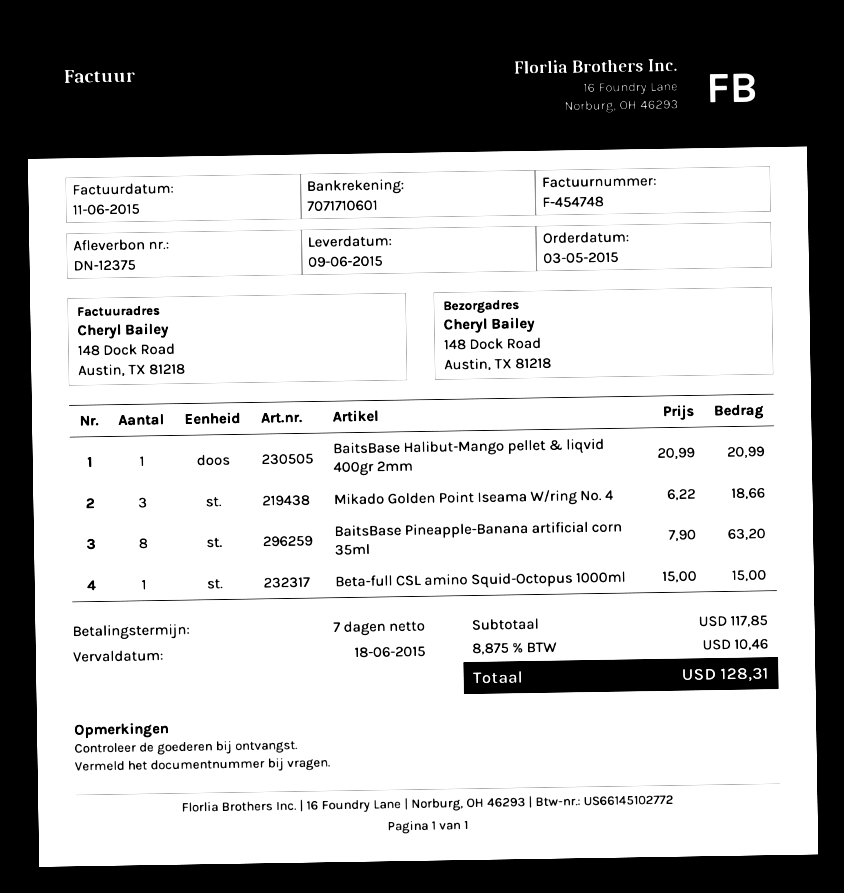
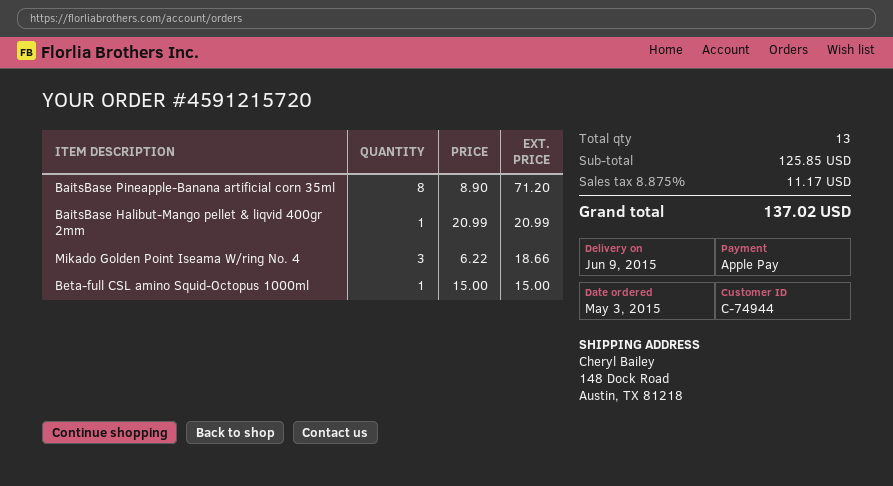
BaitsBase Pineapple-Banana artificial corn 35ml: 8 x 7.90 = 63.20 -> 8 x 8.90 = 71.20
subtotal: 117.85 -> 125.85
tax: 8.875% = 10.46 -> 8.875% = 11.17
total: 128.31 -> 137.02

